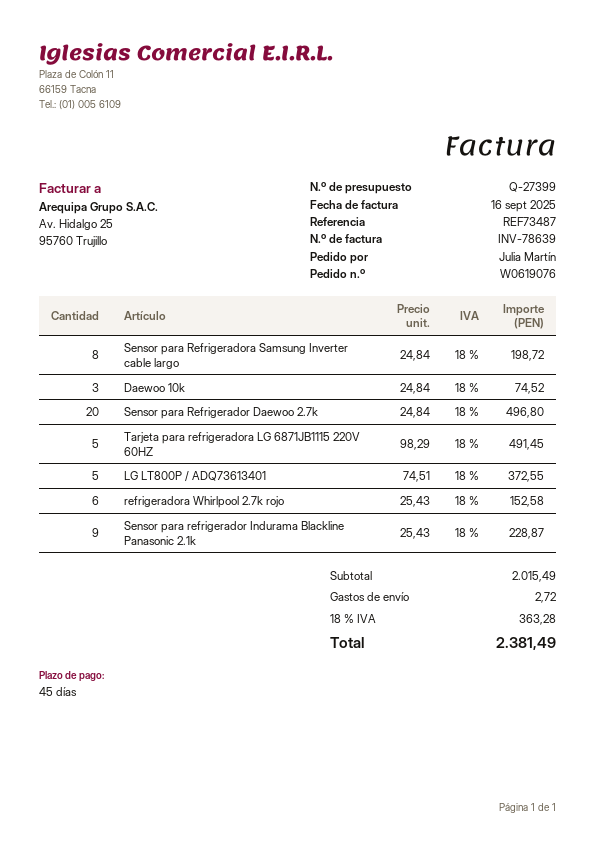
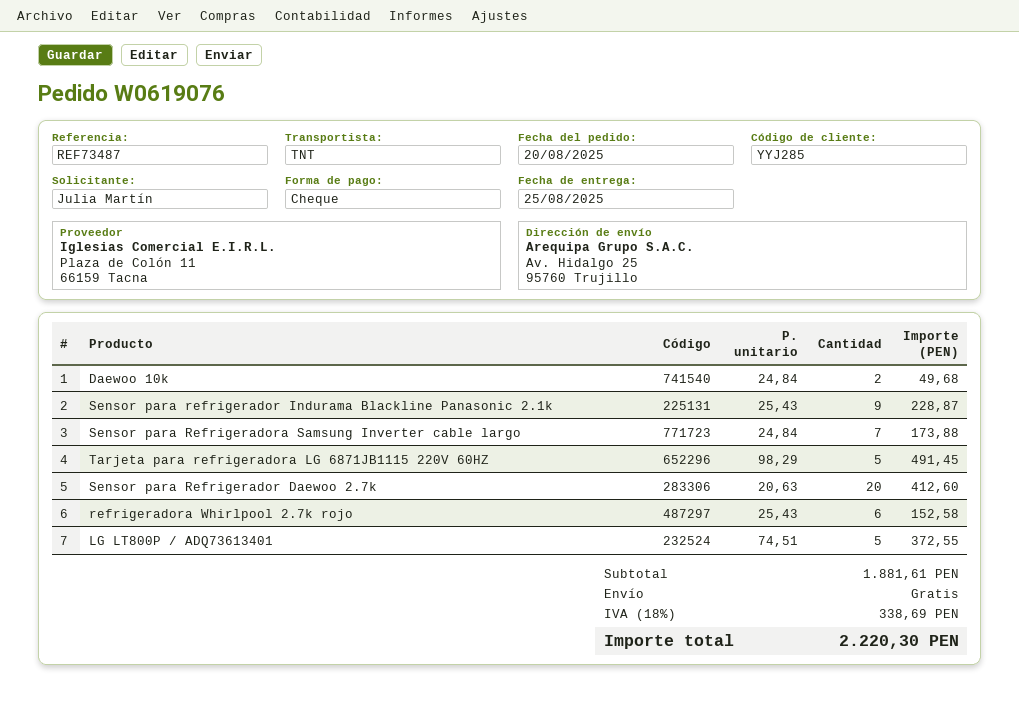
Sensor para Refrigeradora Samsung Inverter cable largo: 8 x 24.84 = 198.72 -> 7 x 24.84 = 173.88
Daewoo 10k: 3 x 24.84 = 74.52 -> 2 x 24.84 = 49.68
Sensor para Refrigerador Daewoo 2.7k: 20 x 24.84 = 496.80 -> 20 x 20.63 = 412.60
subtotal: 2015.49 -> 1881.61
shipping: 2.72 -> 0.00
tax: 18% = 363.28 -> 18% = 338.69
total: 2381.49 -> 2220.30

